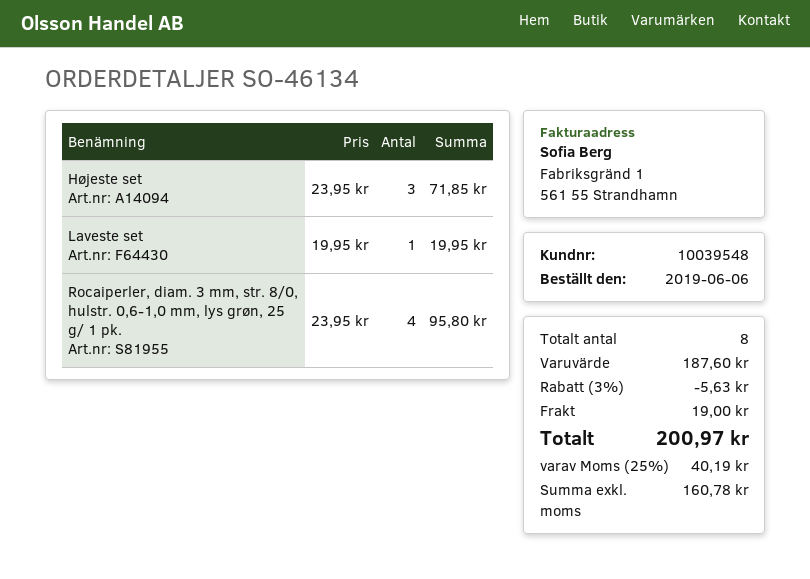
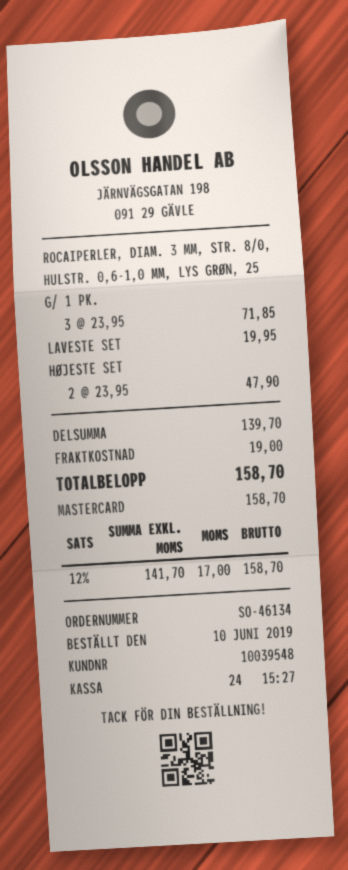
order date: 2019-06-06 -> 2019-06-10
Højeste set: 3 x 23.95 = 71.85 -> 2 x 23.95 = 47.90
Rocaiperler, diam. 3 mm, str. 8/0, hulstr. 0,6-1,0 mm, lys grøn, 25 g/ 1 pk.: 4 x 23.95 = 95.80 -> 3 x 23.95 = 71.85
subtotal: 187.60 -> 139.70
discount: 3% = 5.63 -> none
net: 160.78 -> 141.70
tax: 25% = 40.19 -> 12% = 17.00
total: 200.97 -> 158.70

